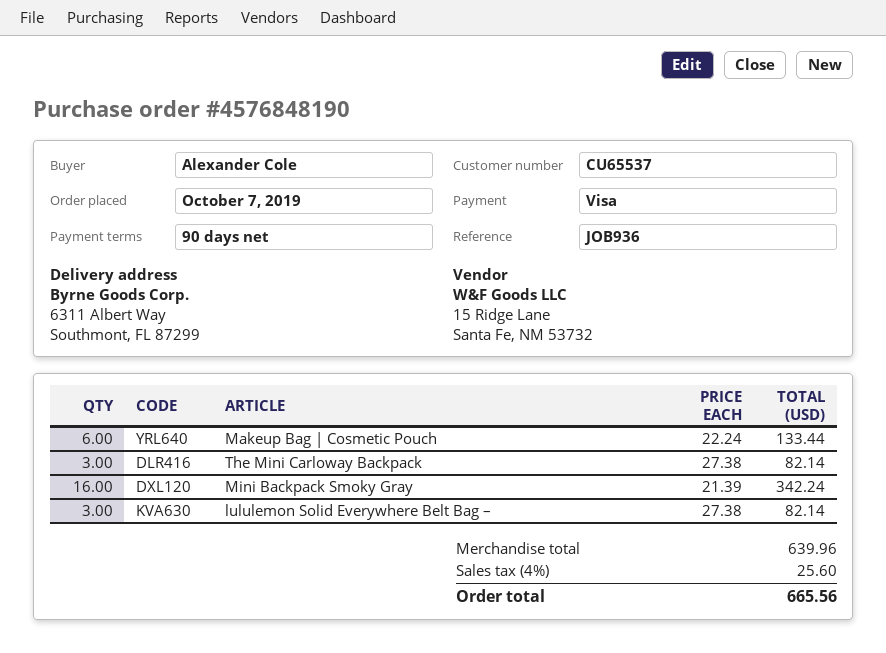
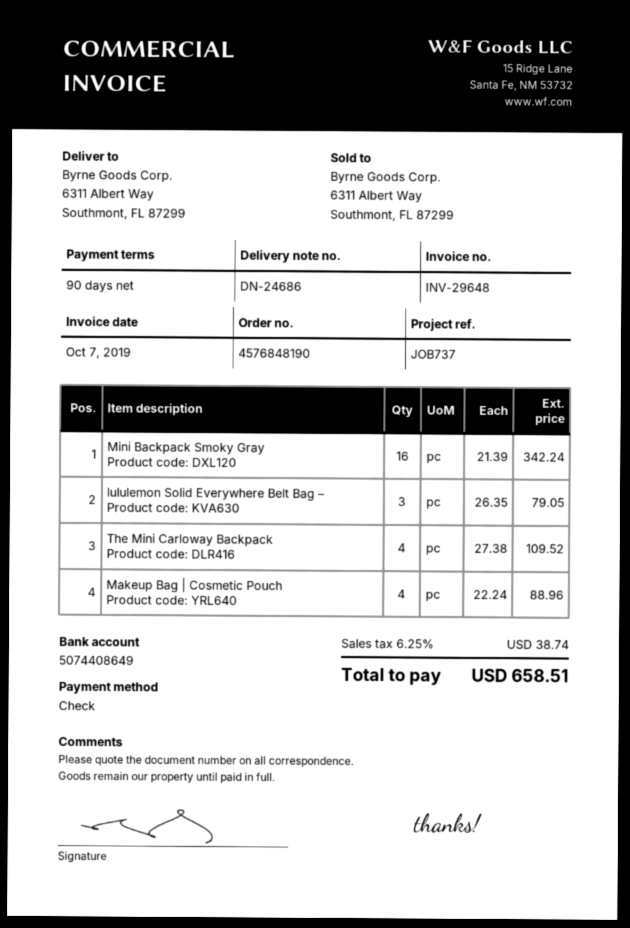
reference: JOB936 -> JOB737
payment method: Visa -> cheque
Makeup Bag | Cosmetic Pouch: 6 x 22.24 = 133.44 -> 4 x 22.24 = 88.96
The Mini Carloway Backpack: 3 x 27.38 = 82.14 -> 4 x 27.38 = 109.52
lululemon Solid Everywhere Belt Bag –: 3 x 27.38 = 82.14 -> 3 x 26.35 = 79.05
tax: 4% = 25.60 -> 6.25% = 38.74
total: 665.56 -> 658.51

